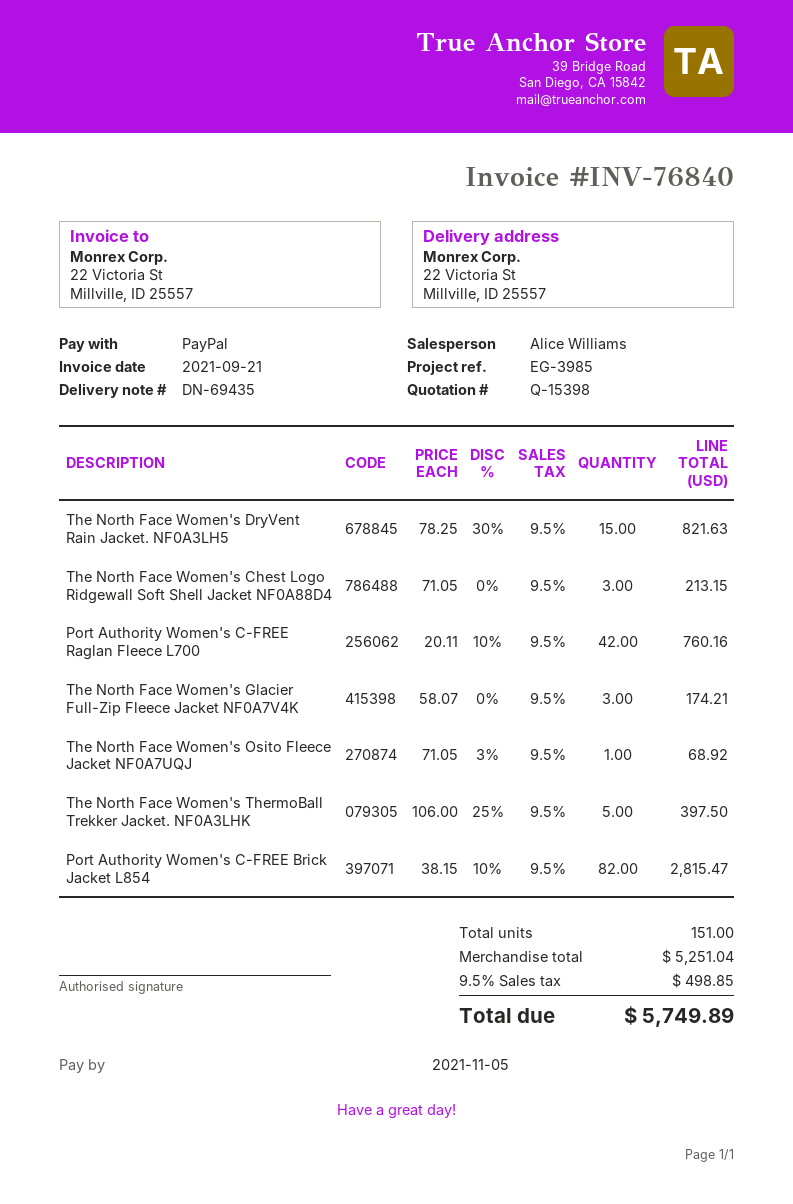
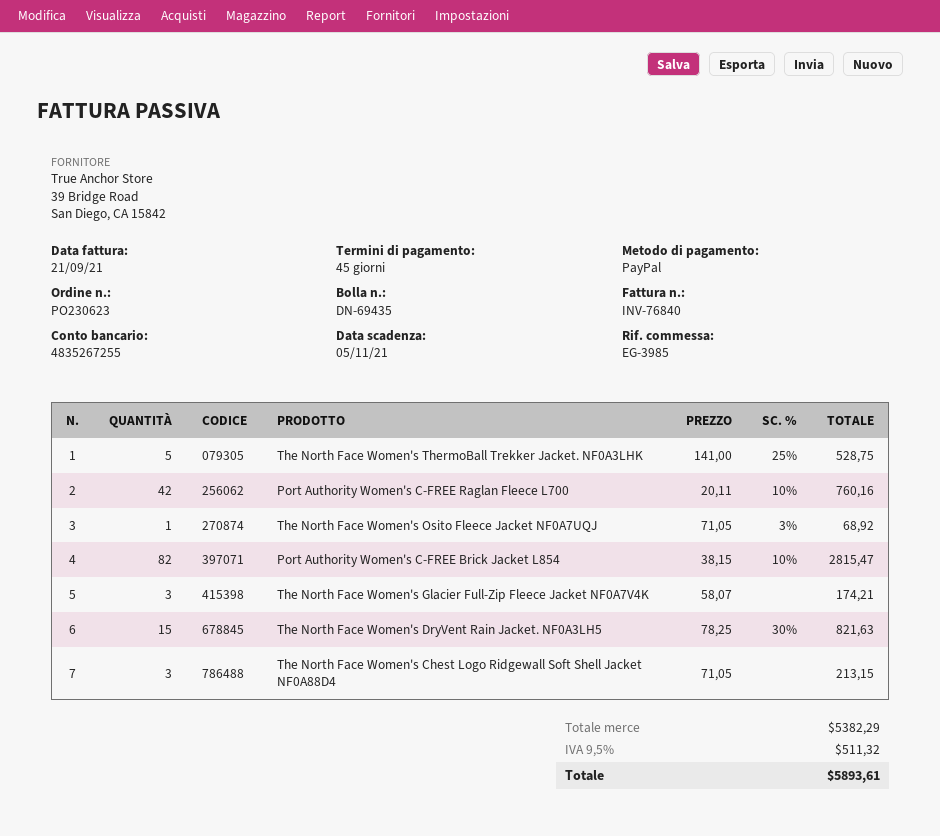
The North Face Women's ThermoBall Trekker Jacket. NF0A3LHK: 5 x 106.00 - 25% = 397.50 -> 5 x 141.00 - 25% = 528.75
subtotal: 5251.04 -> 5382.29
tax: 9.5% = 498.85 -> 9.5% = 511.32
total: 5749.89 -> 5893.61

